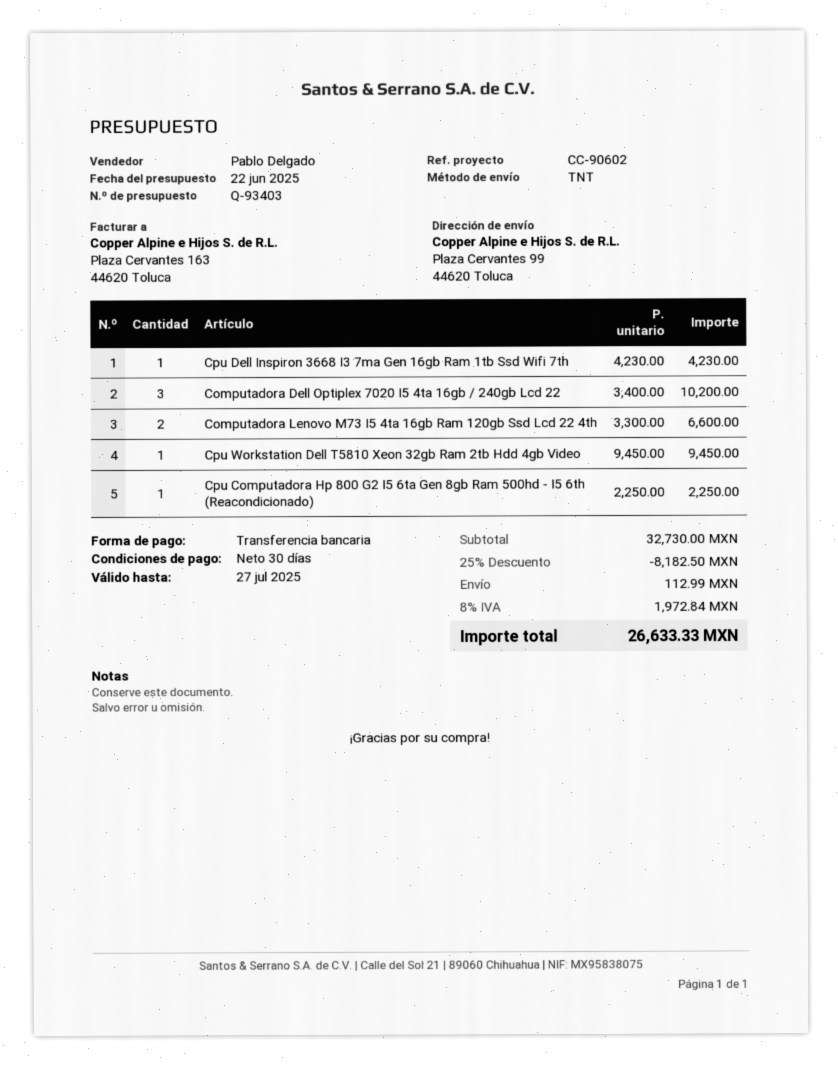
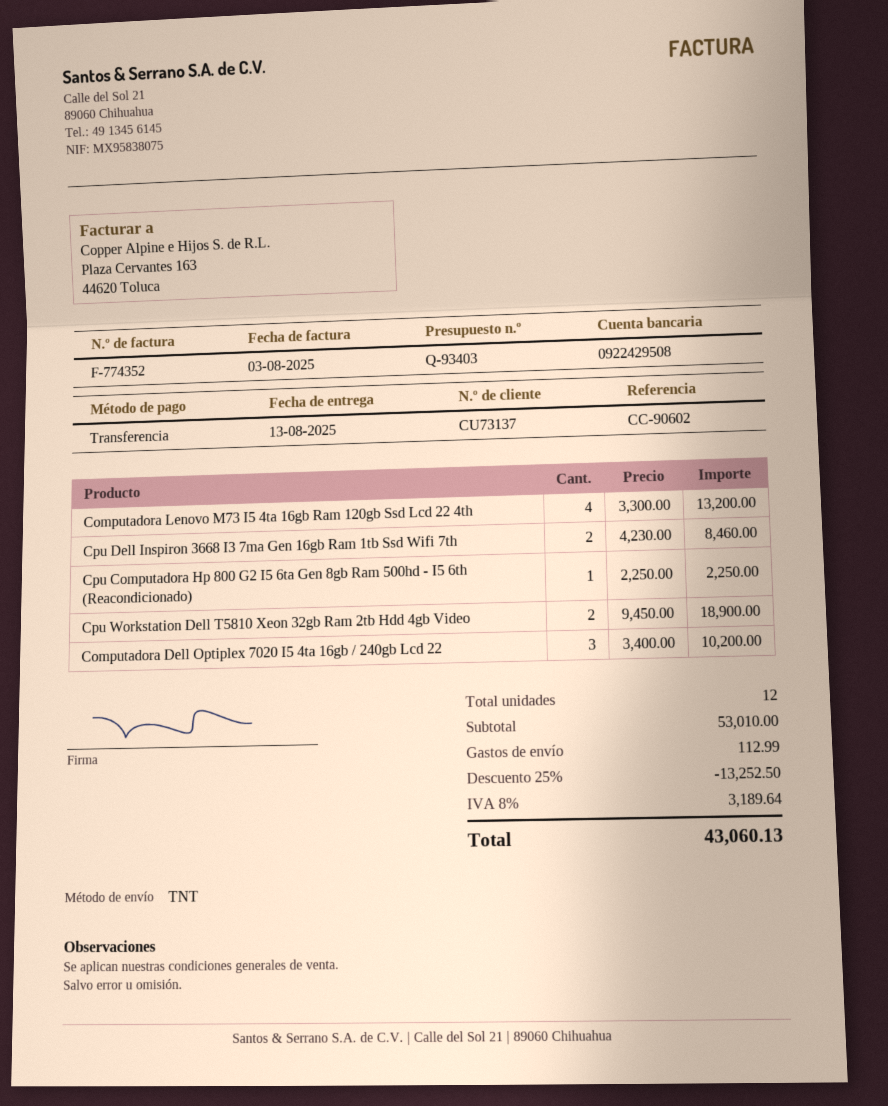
Cpu Dell Inspiron 3668 I3 7ma Gen 16gb Ram 1tb Ssd Wifi 7th: 1 x 4230.00 = 4230.00 -> 2 x 4230.00 = 8460.00
Computadora Lenovo M73 I5 4ta 16gb Ram 120gb Ssd Lcd 22 4th: 2 x 3300.00 = 6600.00 -> 4 x 3300.00 = 13200.00
Cpu Workstation Dell T5810 Xeon 32gb Ram 2tb Hdd 4gb Video: 1 x 9450.00 = 9450.00 -> 2 x 9450.00 = 18900.00
subtotal: 32730.00 -> 53010.00
discount: 25% = 8182.50 -> 25% = 13252.50
tax: 8% = 1972.84 -> 8% = 3189.64
total: 26633.33 -> 43060.13

